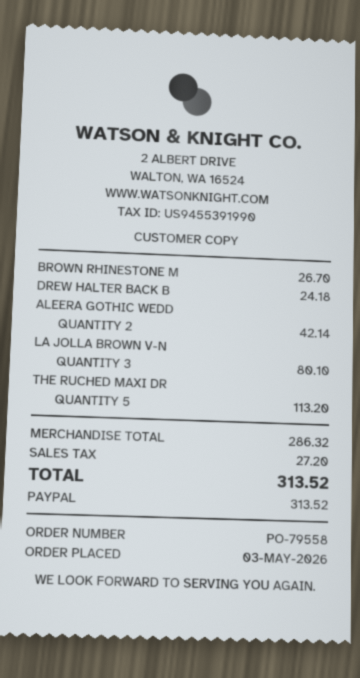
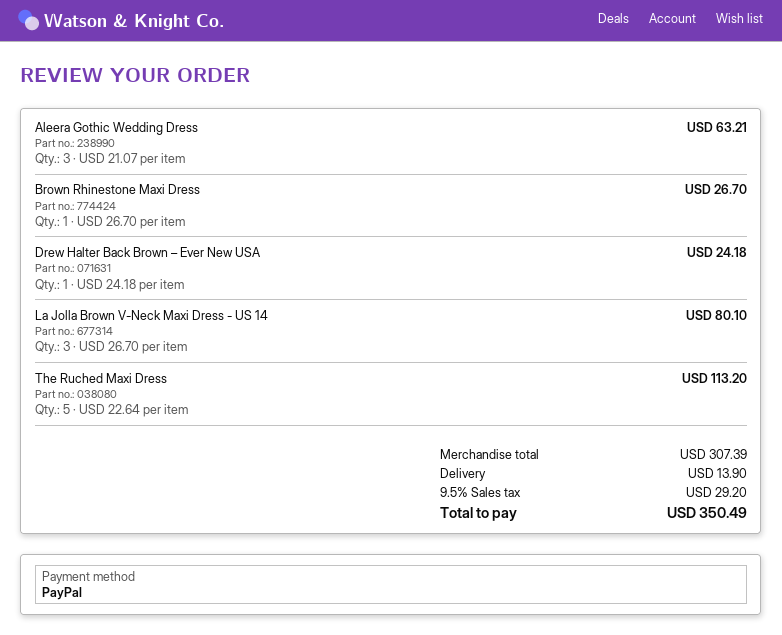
ALEERA GOTHIC WEDD: 2 for 42.14 -> 3 for 63.21
subtotal: 286.32 -> 307.39
shipping: none -> 13.90
tax: 27.20 -> 29.20
total: 313.52 -> 350.49

